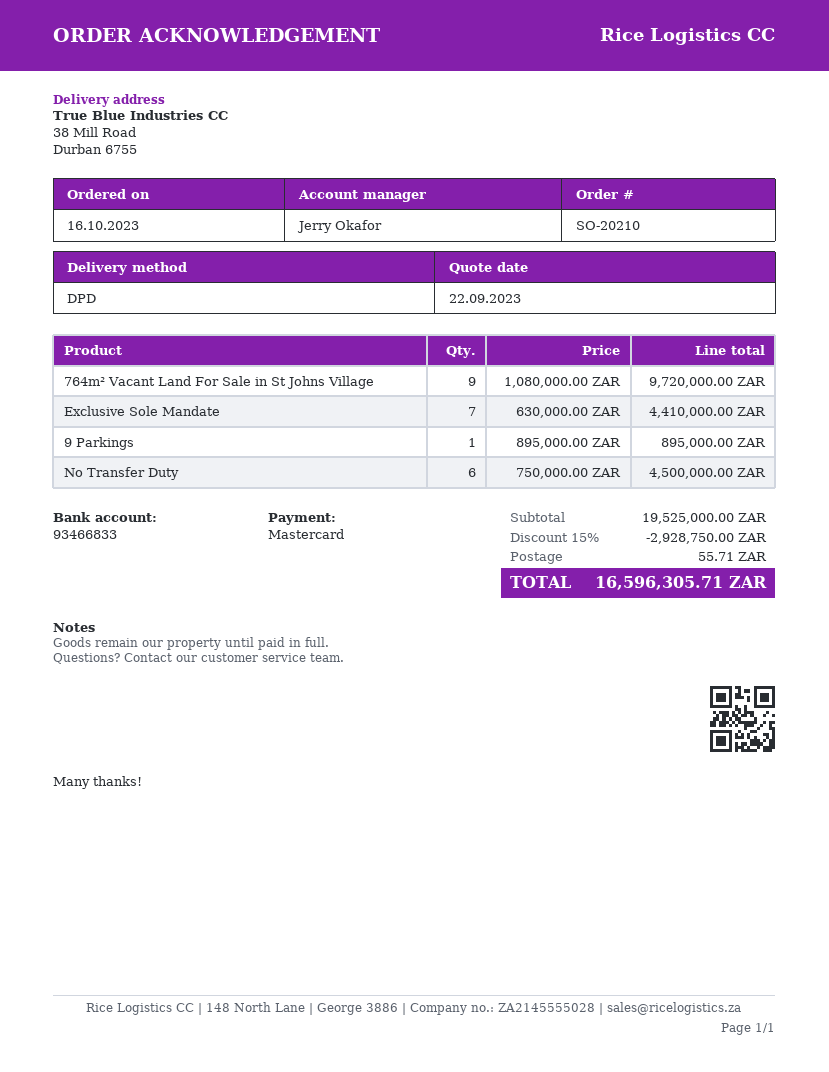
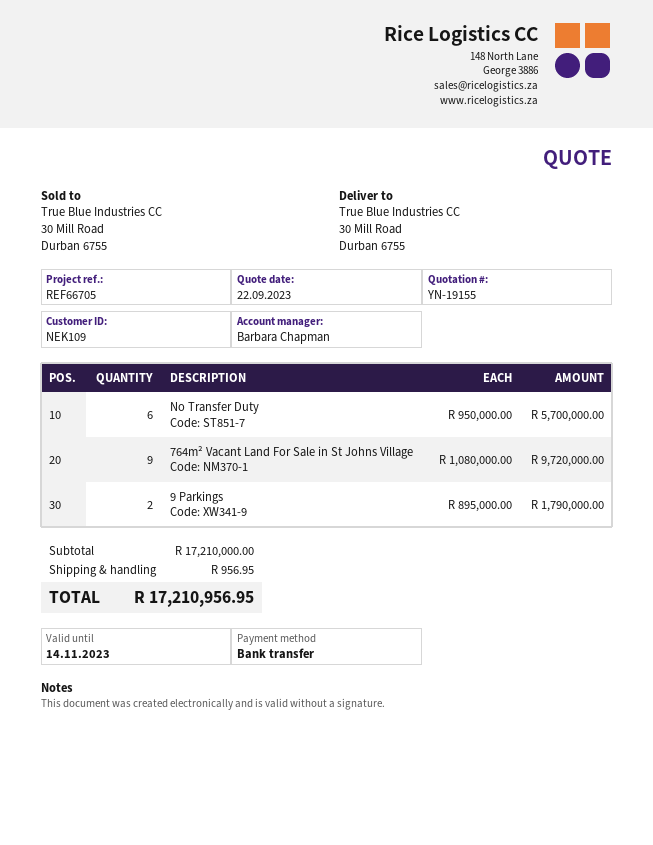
sales rep: Jerry Okafor -> Barbara Chapman
payment method: Mastercard -> bank transfer
ship to: 38 Mill Road, Durban 6755 -> 30 Mill Road, Durban 6755
Exclusive Sole Mandate: 7 x 630000.00 = 4410000.00 -> none
9 Parkings: 1 x 895000.00 = 895000.00 -> 2 x 895000.00 = 1790000.00
No Transfer Duty: 6 x 750000.00 = 4500000.00 -> 6 x 950000.00 = 5700000.00
subtotal: 19525000.00 -> 17210000.00
discount: 15% = 2928750.00 -> none
shipping: 55.71 -> 956.95
total: 16596305.71 -> 17210956.95

